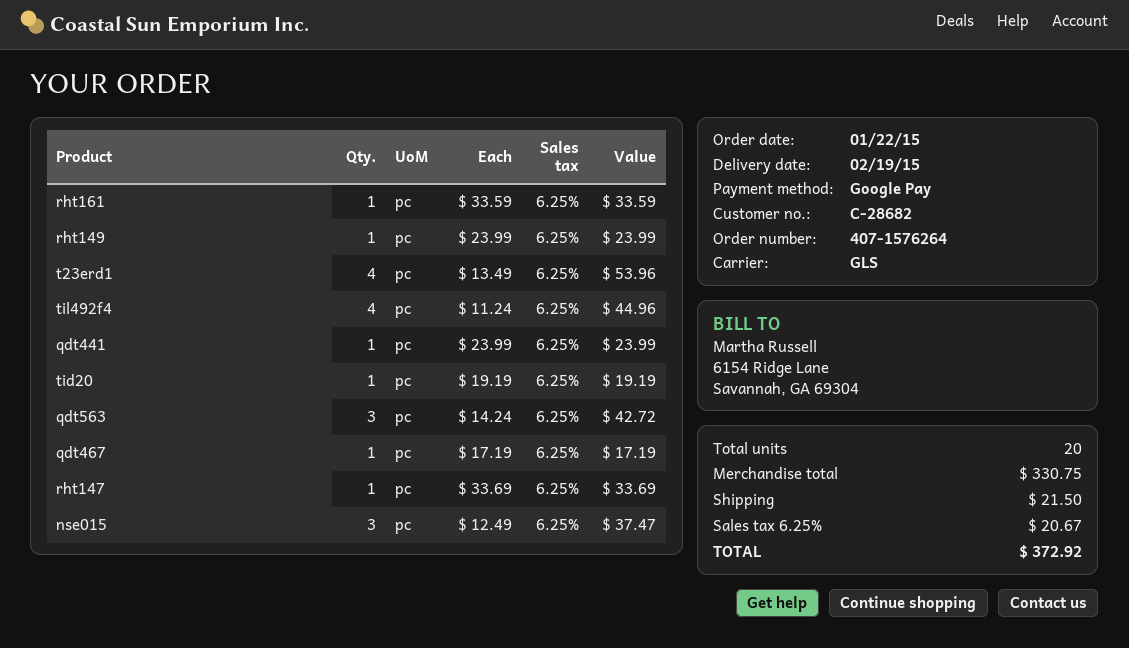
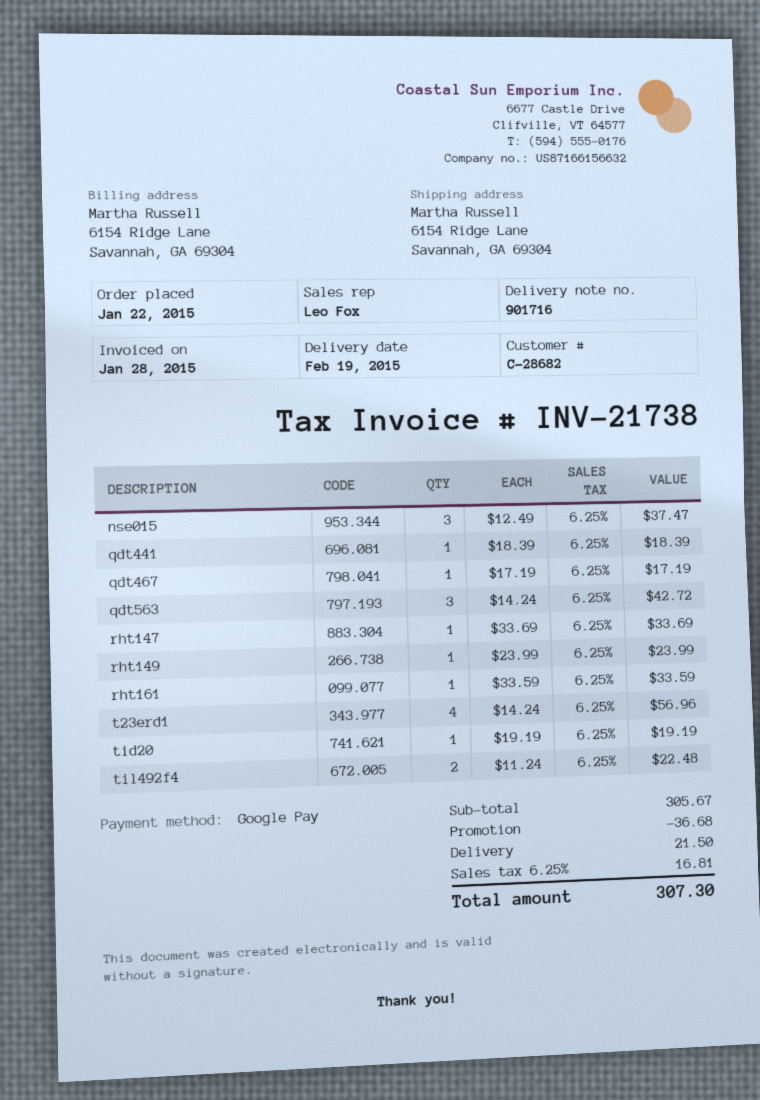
t23erd1: 4 x 13.49 = 53.96 -> 4 x 14.24 = 56.96
til492f4: 4 x 11.24 = 44.96 -> 2 x 11.24 = 22.48
qdt441: 1 x 23.99 = 23.99 -> 1 x 18.39 = 18.39
subtotal: 330.75 -> 305.67
discount: none -> 36.68
tax: 6.25% = 20.67 -> 6.25% = 16.81
total: 372.92 -> 307.30

